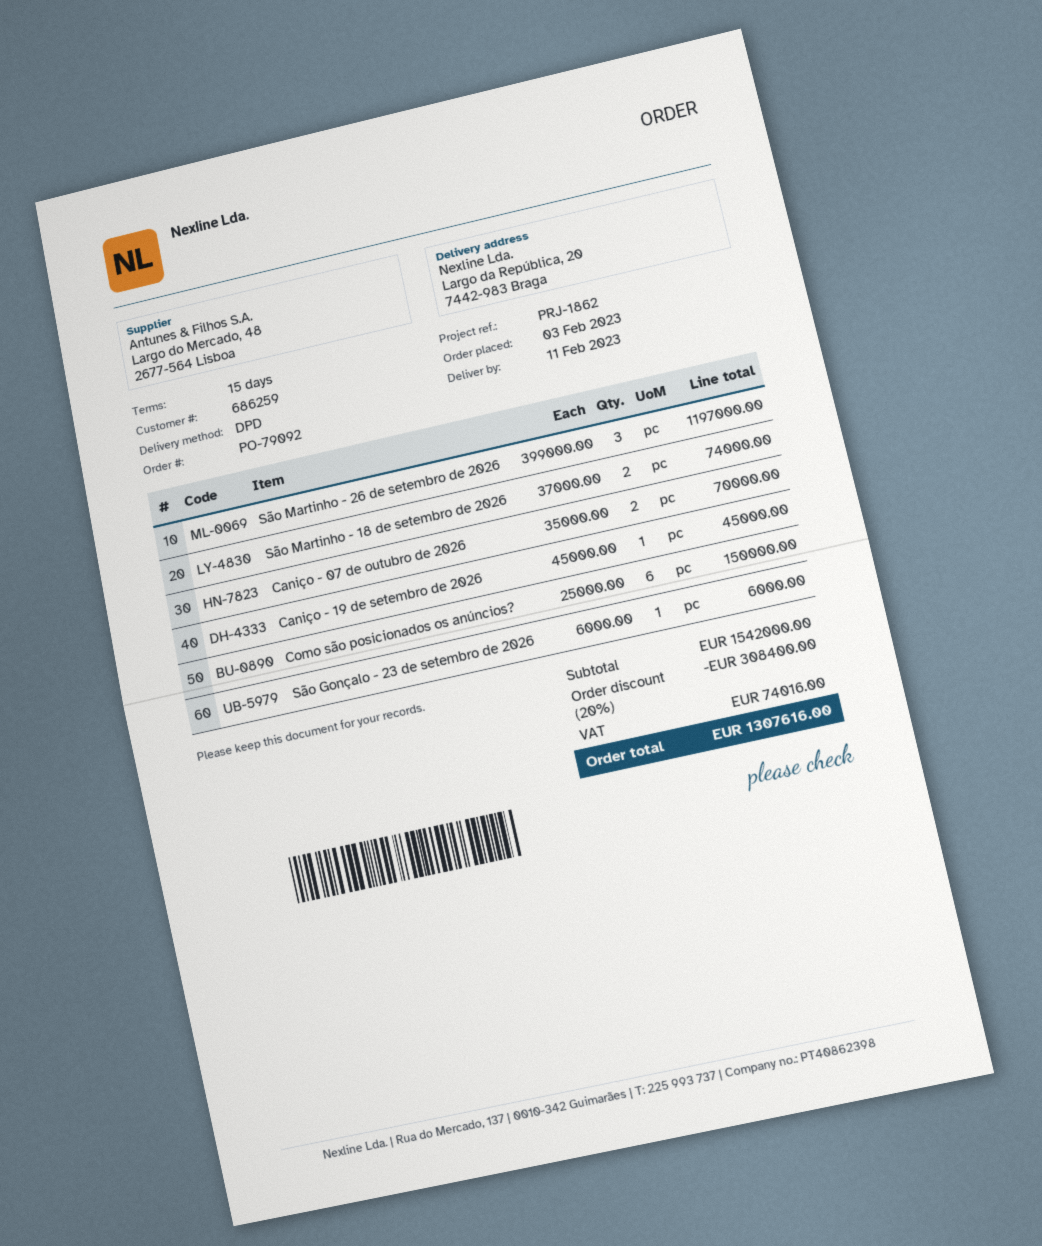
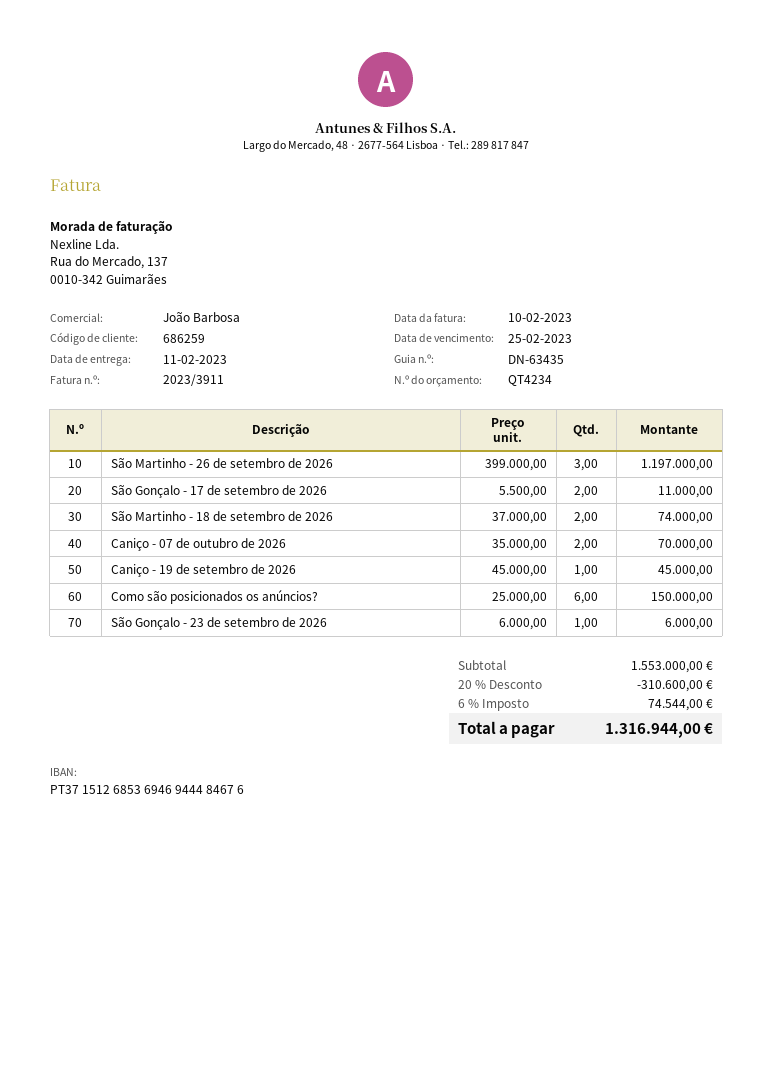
São Gonçalo - 17 de setembro de 2026: none -> 2 x 5500.00 = 11000.00
subtotal: 1542000.00 -> 1553000.00
discount: 20% = 308400.00 -> 20% = 310600.00
tax: 74016.00 -> 74544.00
total: 1307616.00 -> 1316944.00

